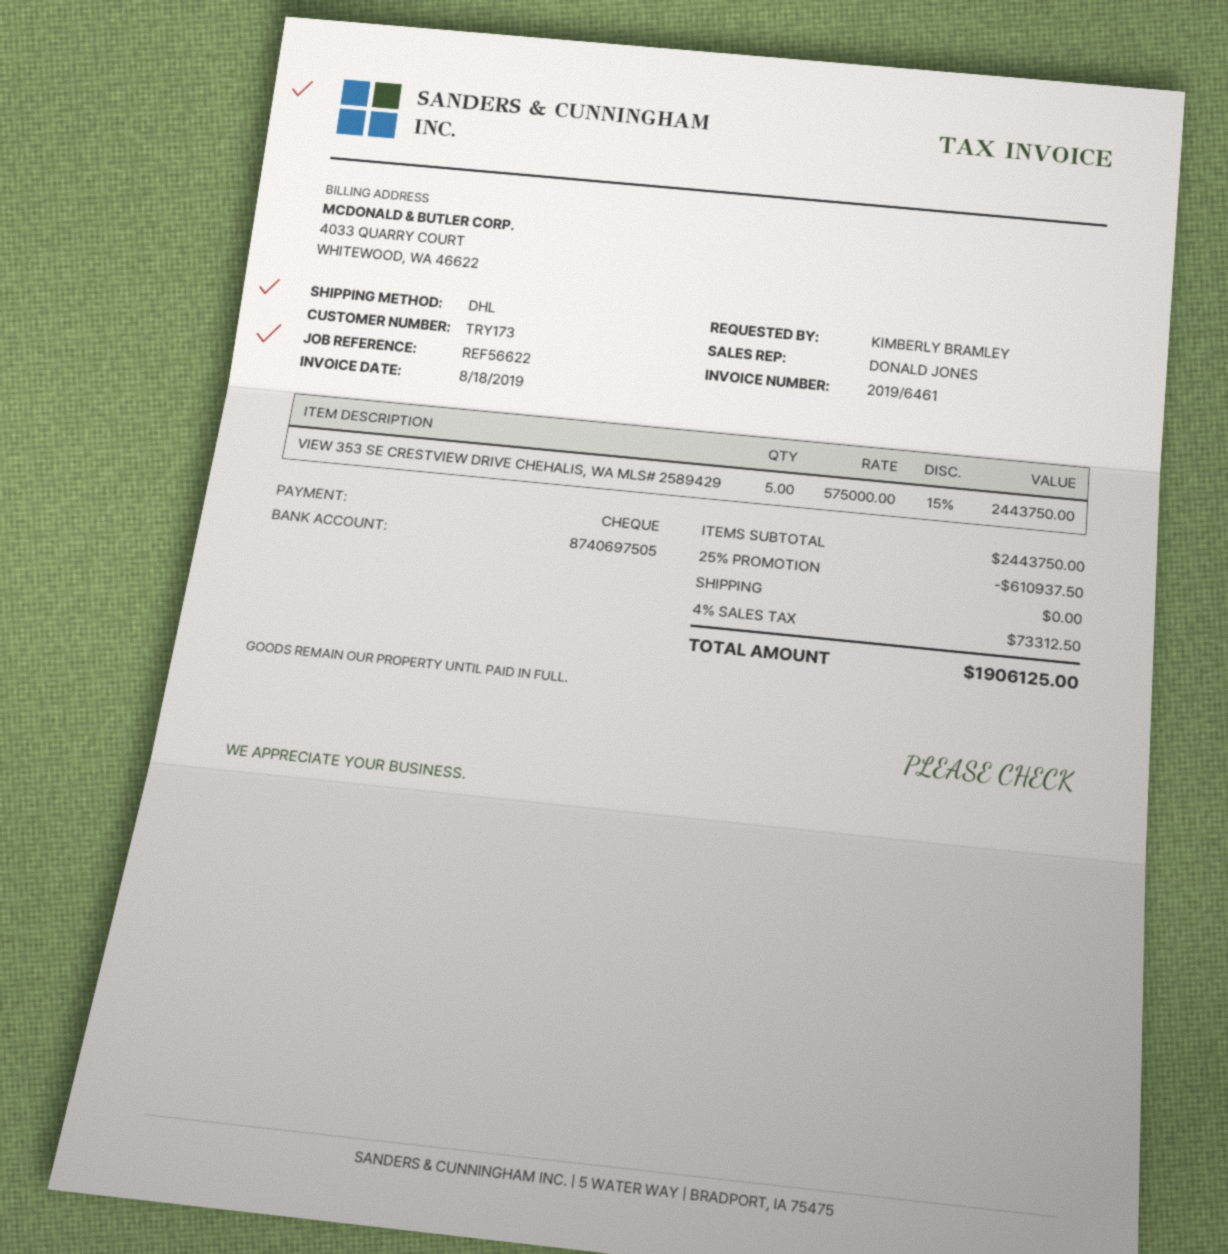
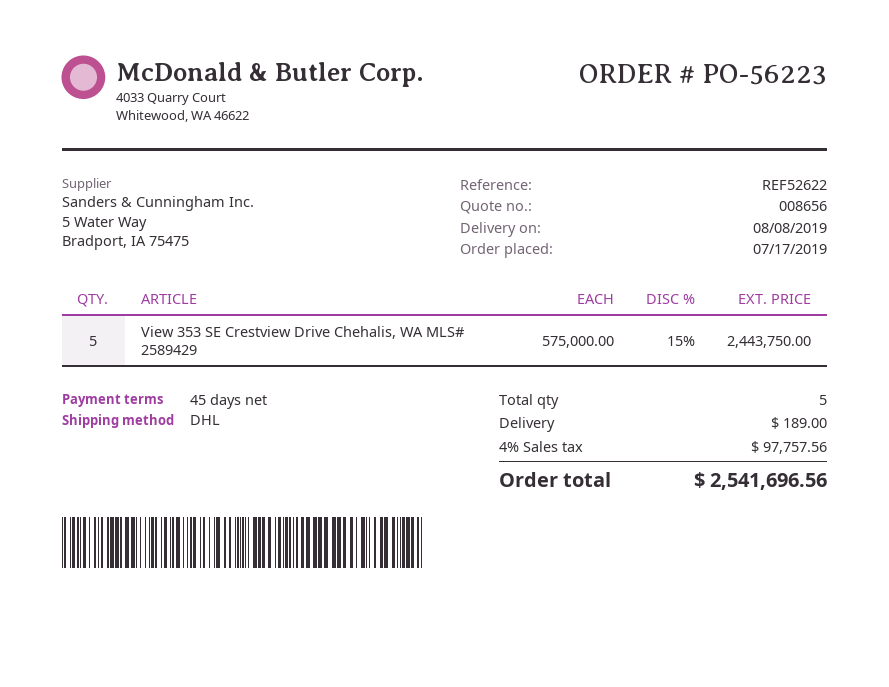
reference: REF56622 -> REF52622
discount: 25% = 610937.50 -> none
shipping: 0.00 -> 189.00
tax: 4% = 73312.50 -> 4% = 97757.56
total: 1906125.00 -> 2541696.56

